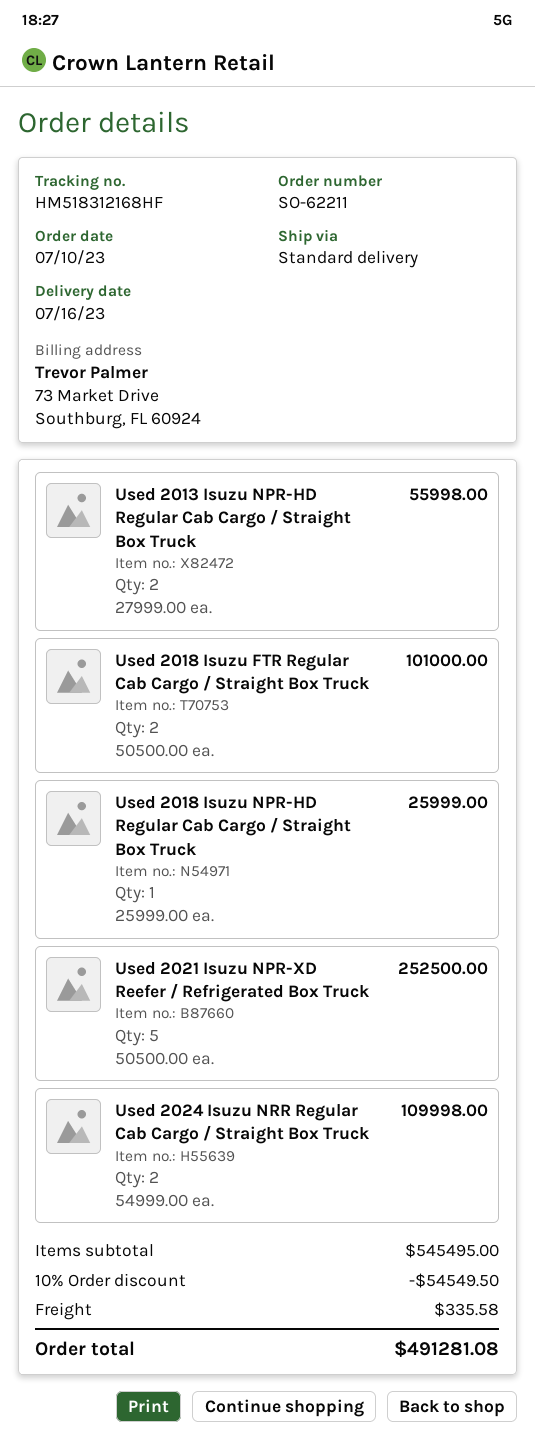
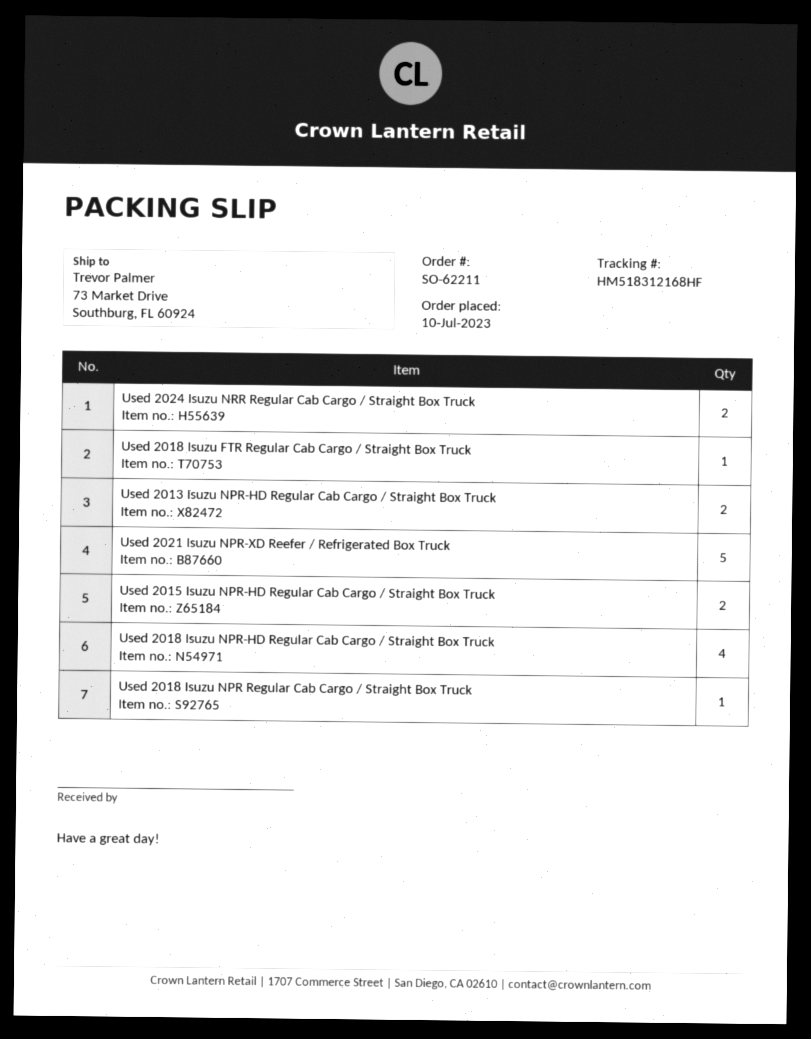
Used 2018 Isuzu FTR Regular Cab Cargo / Straight Box Truck: 2 -> 1
Used 2018 Isuzu NPR-HD Regular Cab Cargo / Straight Box Truck: 1 -> 4
Used 2015 Isuzu NPR-HD Regular Cab Cargo / Straight Box Truck: none -> 2
Used 2018 Isuzu NPR Regular Cab Cargo / Straight Box Truck: none -> 1

